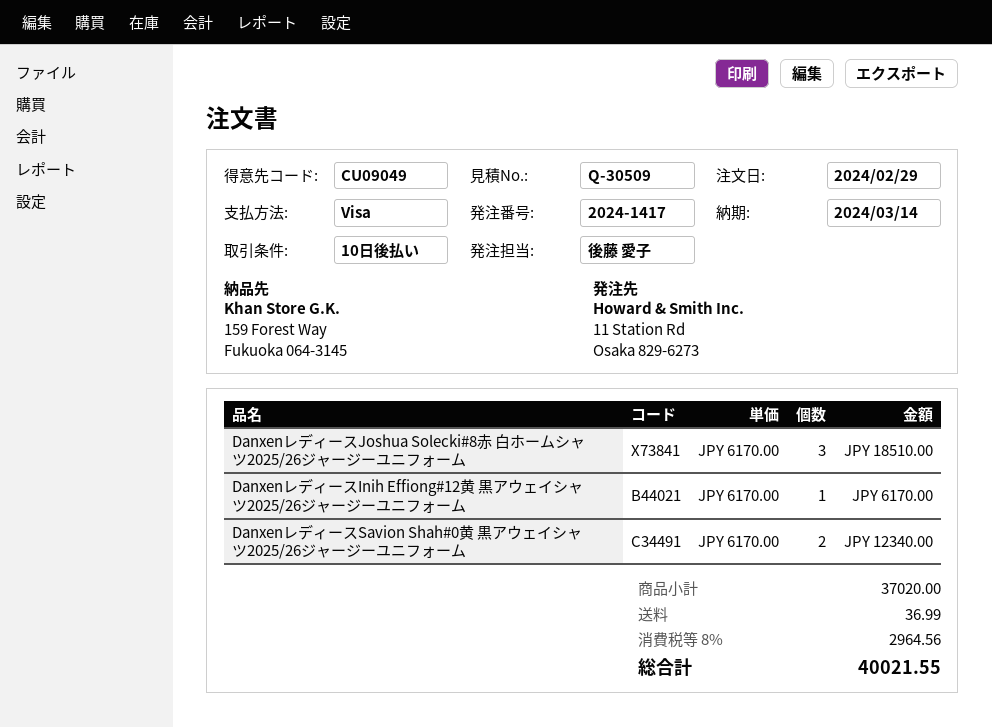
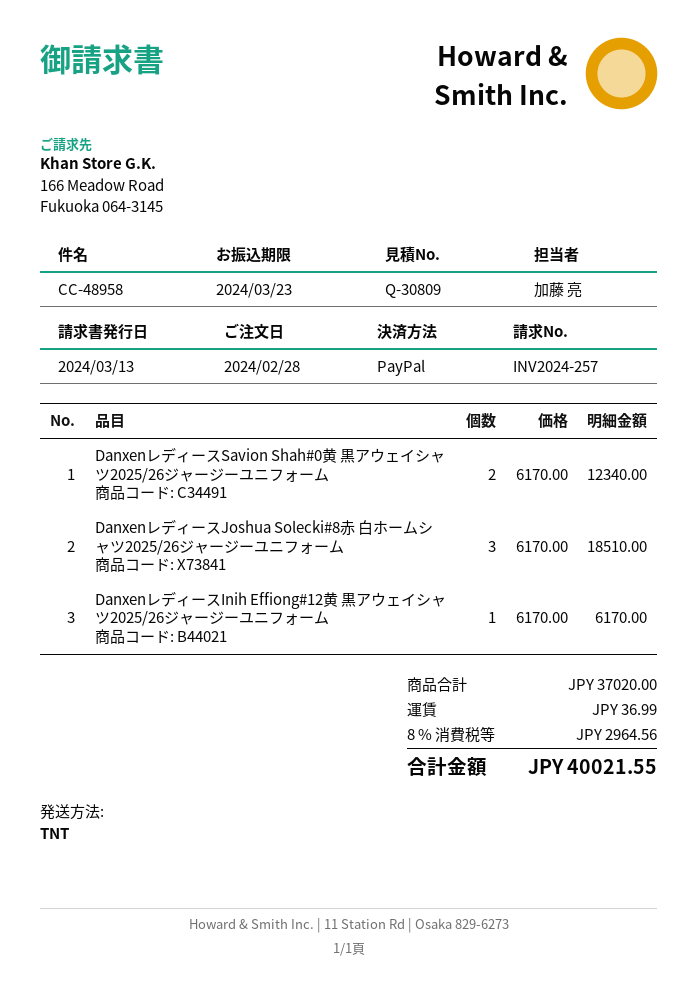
quote number: Q-30509 -> Q-30809
order date: 2024-02-29 -> 2024-02-28
payment method: Visa -> PayPal

